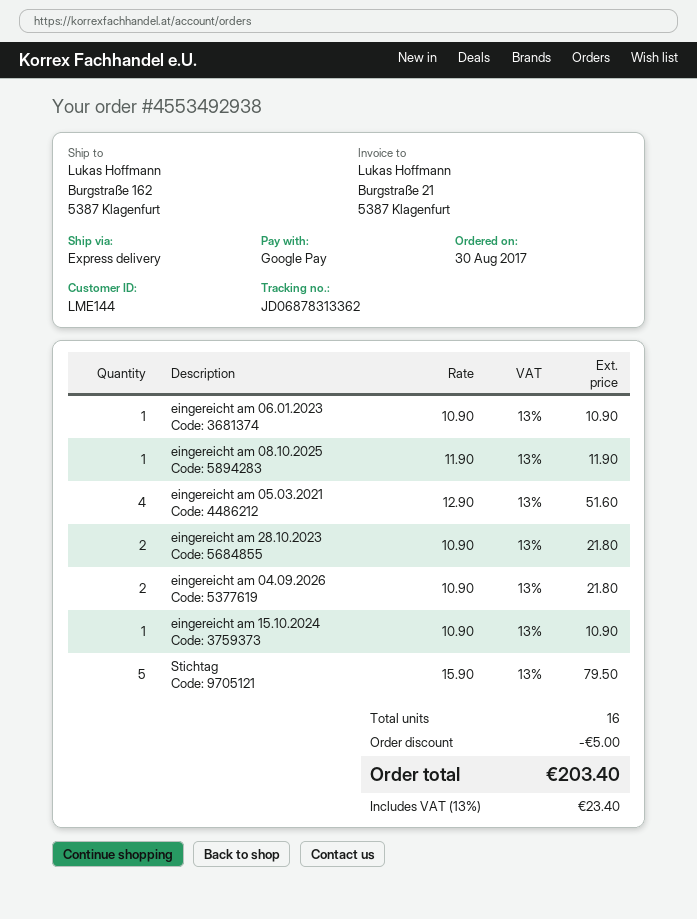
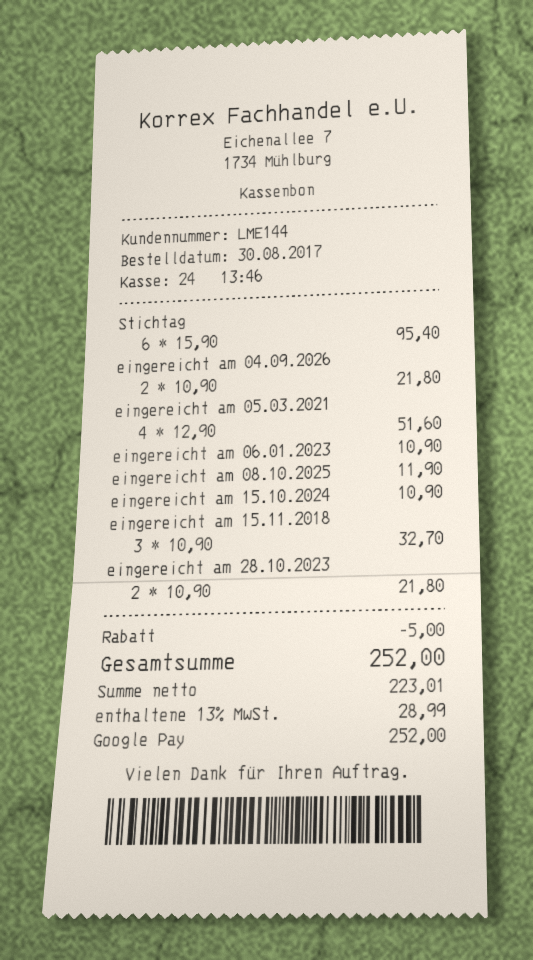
Stichtag: 5 x 15.90 = 79.50 -> 6 x 15.90 = 95.40
eingereicht am 15.11.2018: none -> 3 x 10.90 = 32.70
tax: 13% = 23.40 -> 13% = 28.99
total: 203.40 -> 252.00

